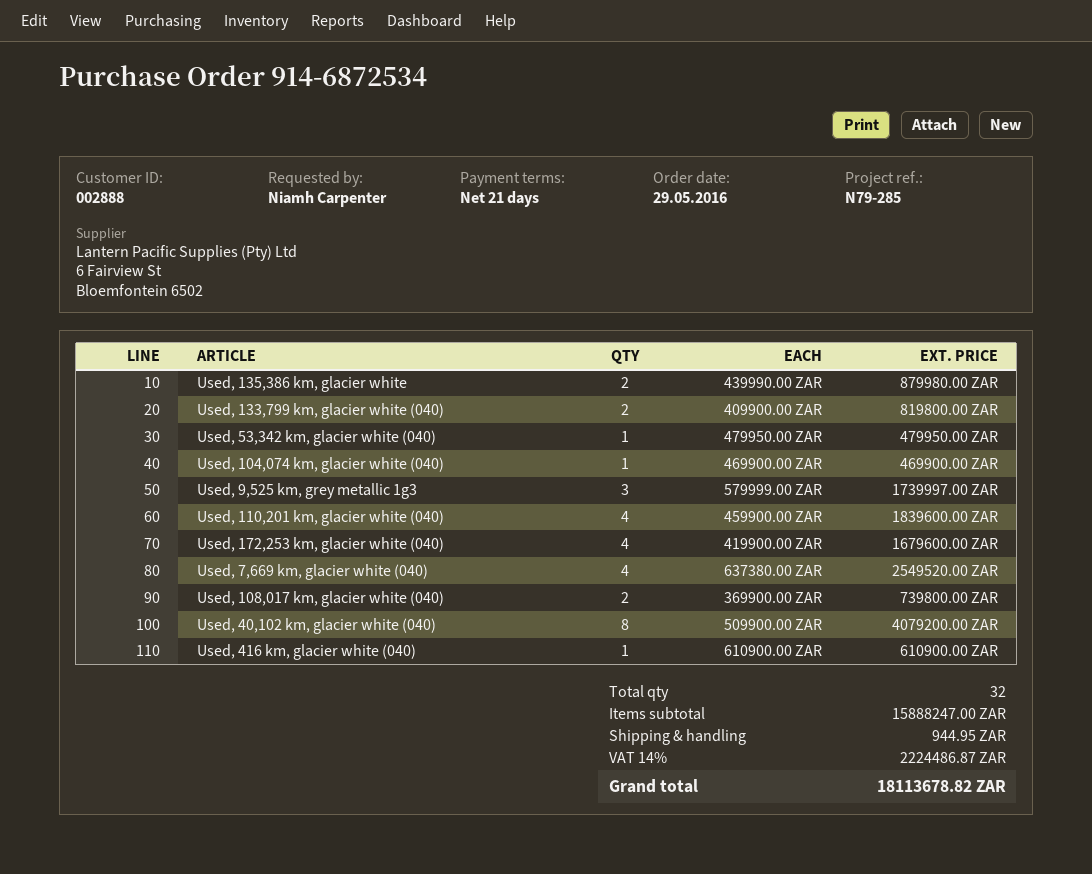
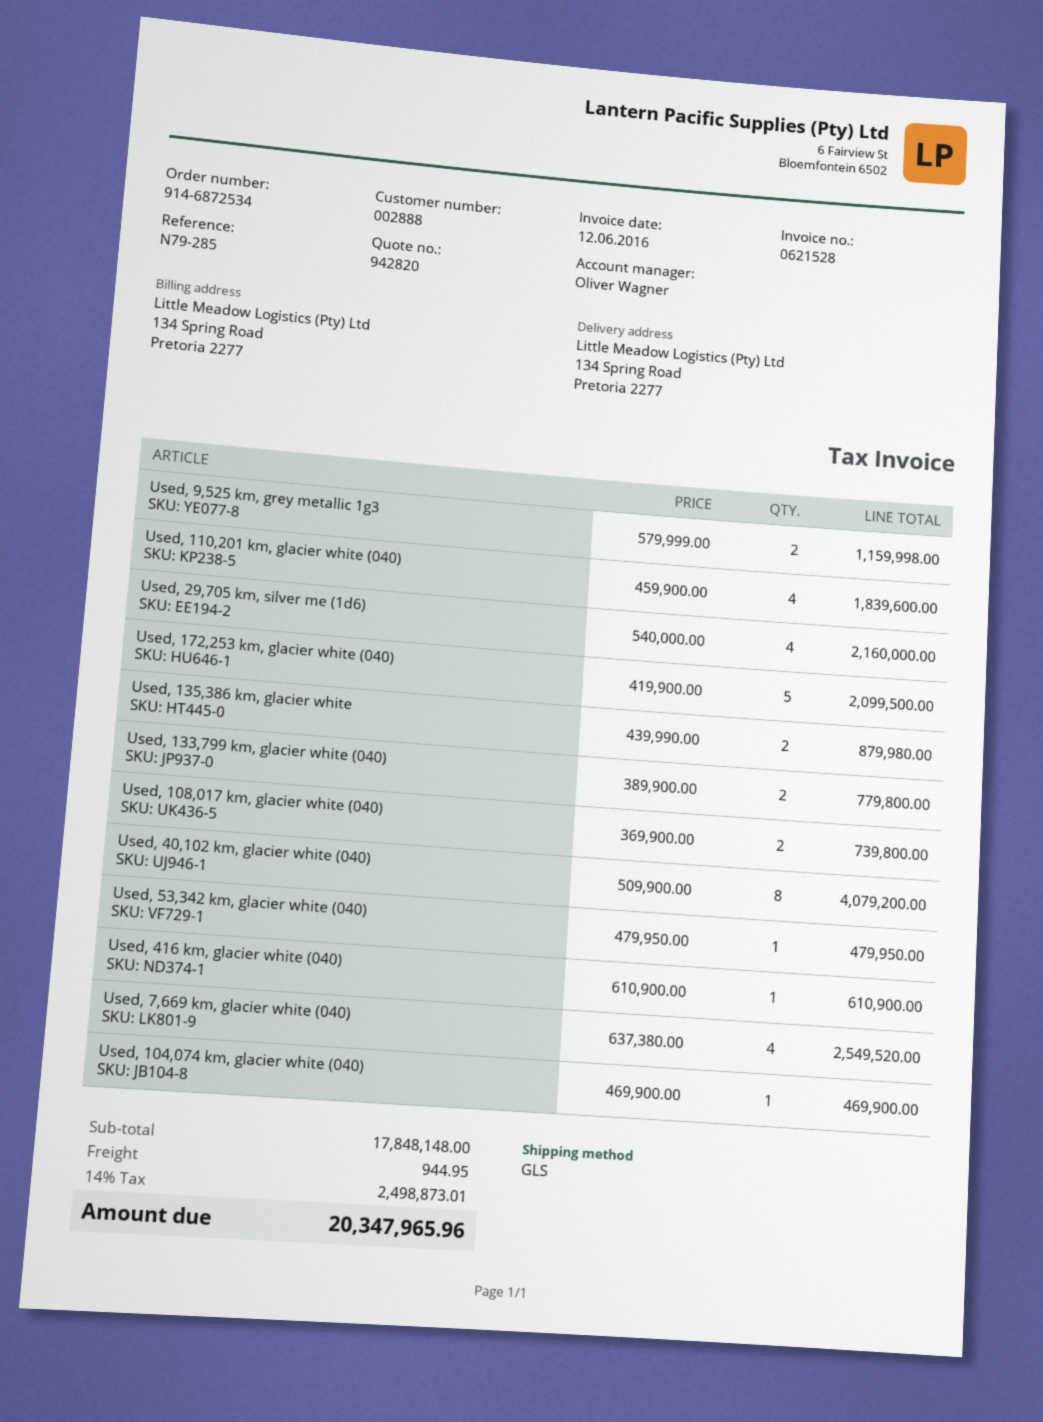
Used, 133,799 km, glacier white (040): 2 x 409900.00 = 819800.00 -> 2 x 389900.00 = 779800.00
Used, 9,525 km, grey metallic 1g3: 3 x 579999.00 = 1739997.00 -> 2 x 579999.00 = 1159998.00
Used, 172,253 km, glacier white (040): 4 x 419900.00 = 1679600.00 -> 5 x 419900.00 = 2099500.00
Used, 29,705 km, silver me (1d6): none -> 4 x 540000.00 = 2160000.00
subtotal: 15888247.00 -> 17848148.00
tax: 14% = 2224486.87 -> 14% = 2498873.01
total: 18113678.82 -> 20347965.96

